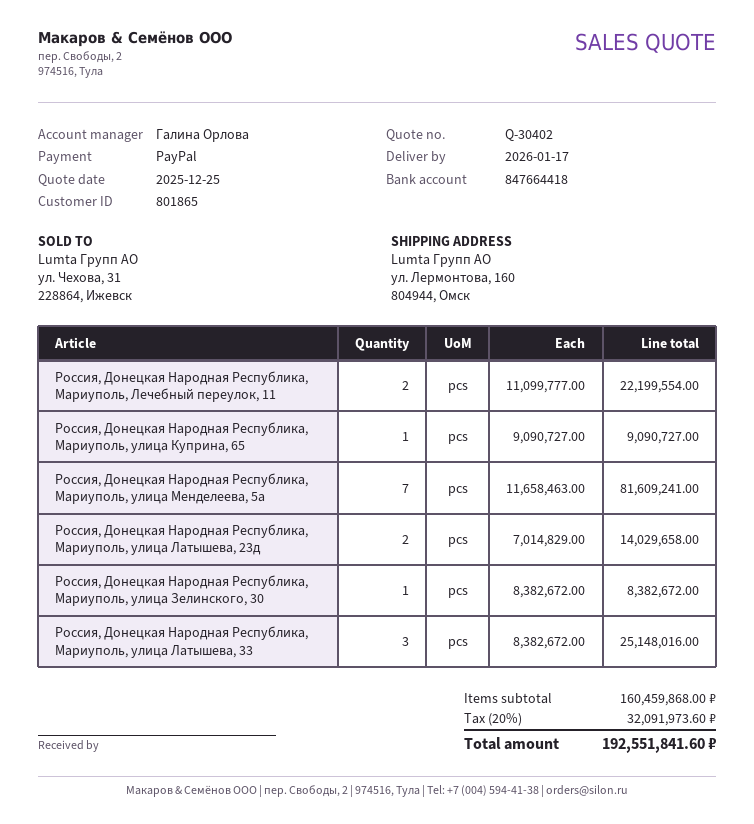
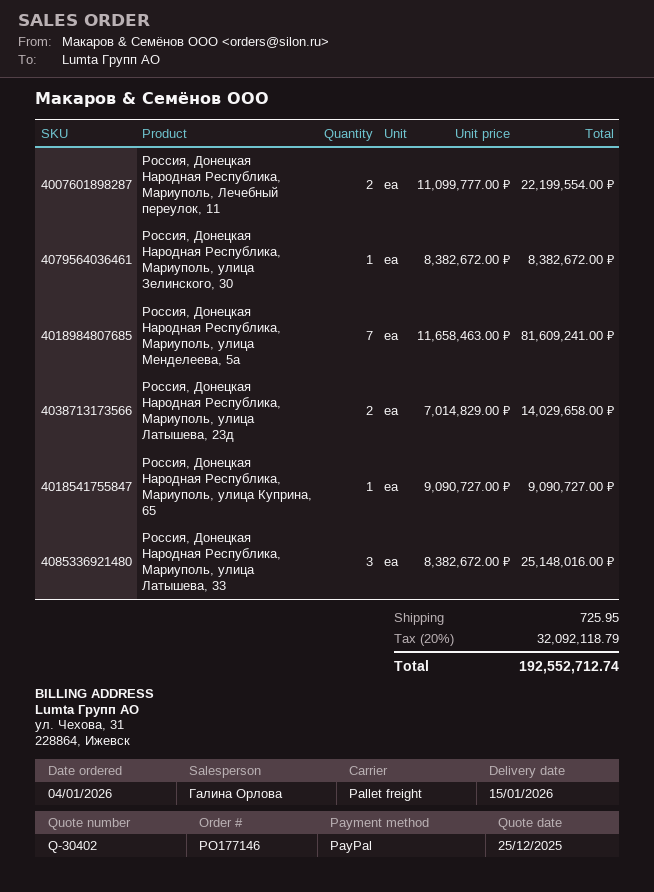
delivery date: 2026-01-17 -> 2026-01-15
shipping: none -> 725.95
tax: 20% = 32091973.60 -> 20% = 32092118.79
total: 192551841.60 -> 192552712.74

